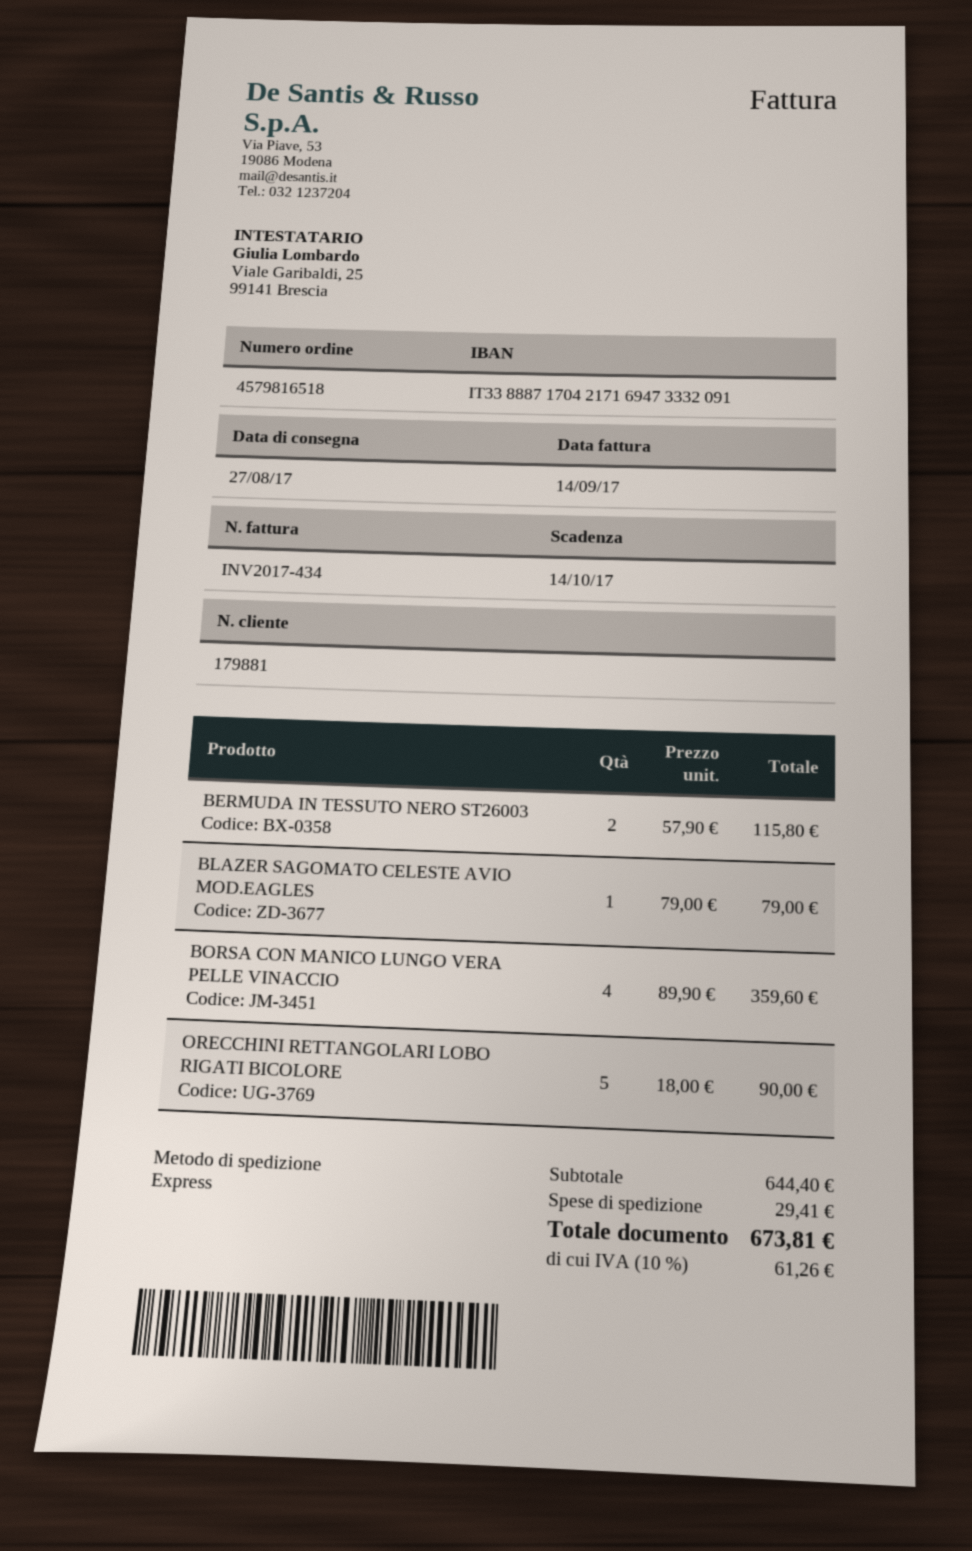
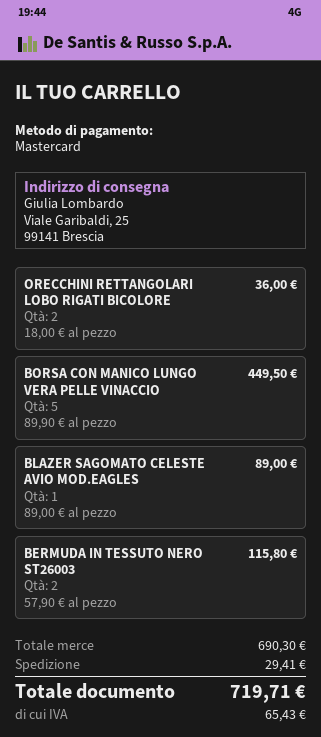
BLAZER SAGOMATO CELESTE AVIO MOD.EAGLES: 1 x 79.00 = 79.00 -> 1 x 89.00 = 89.00
BORSA CON MANICO LUNGO VERA PELLE VINACCIO: 4 x 89.90 = 359.60 -> 5 x 89.90 = 449.50
ORECCHINI RETTANGOLARI LOBO RIGATI BICOLORE: 5 x 18.00 = 90.00 -> 2 x 18.00 = 36.00
subtotal: 644.40 -> 690.30
tax: 61.26 -> 65.43
total: 673.81 -> 719.71

